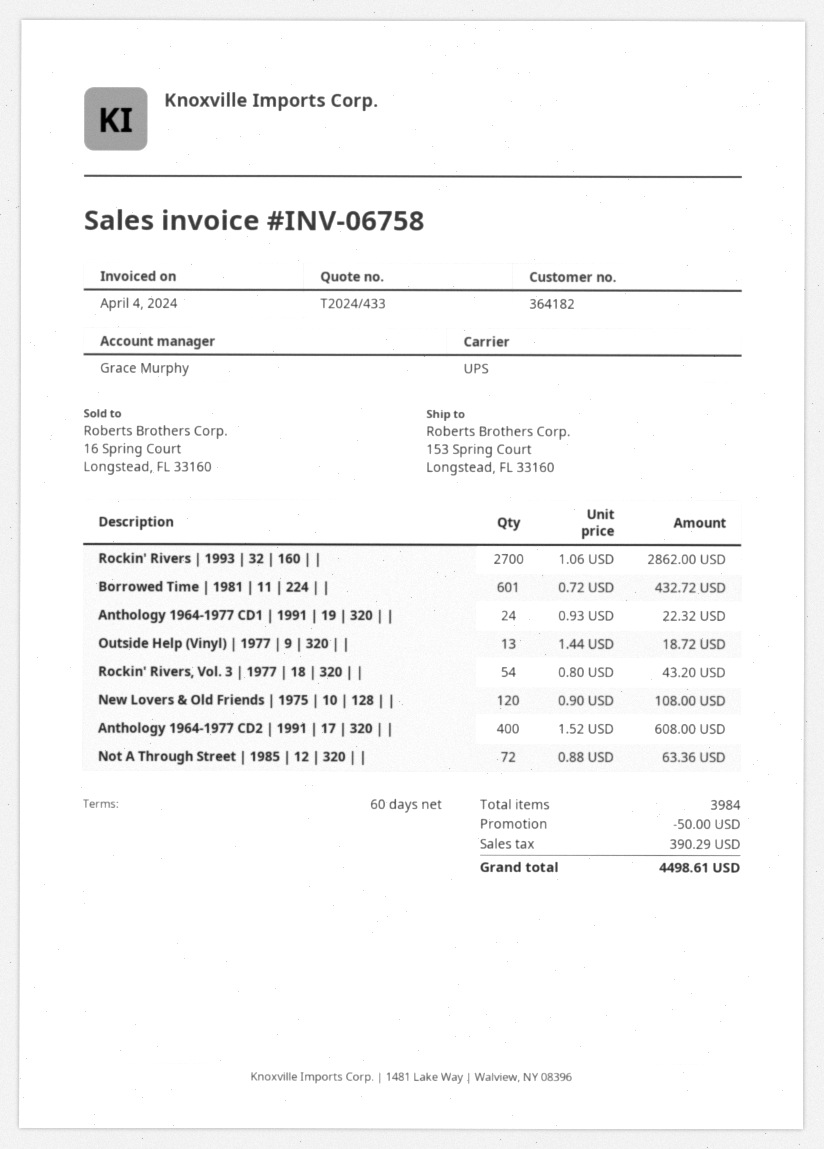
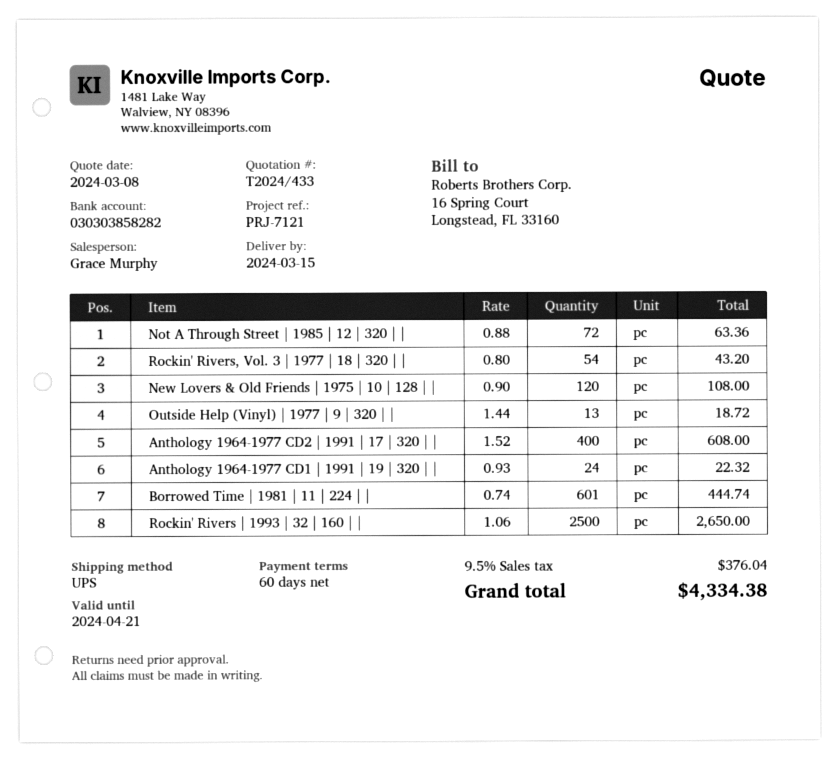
Rockin' Rivers | 1993 | 32 | 160 | |: 2700 x 1.06 = 2862.00 -> 2500 x 1.06 = 2650.00
Borrowed Time | 1981 | 11 | 224 | |: 601 x 0.72 = 432.72 -> 601 x 0.74 = 444.74
discount: 50.00 -> none
tax: 390.29 -> 376.04
total: 4498.61 -> 4334.38

